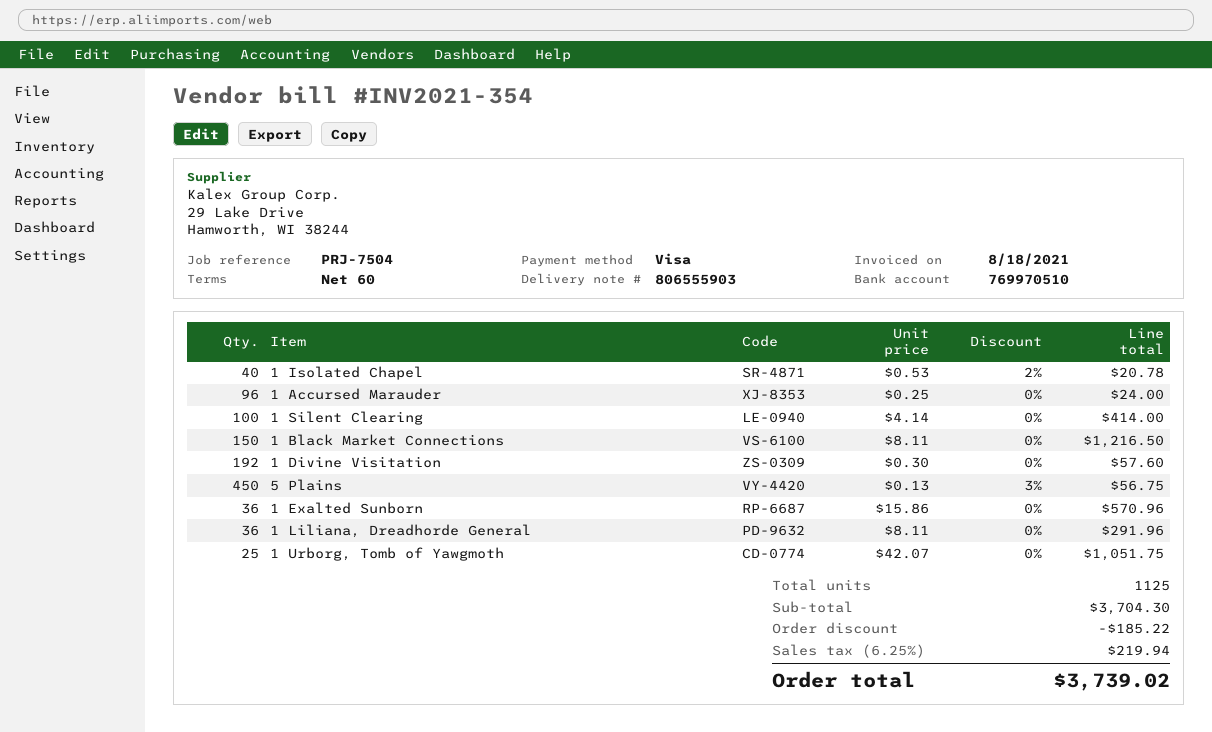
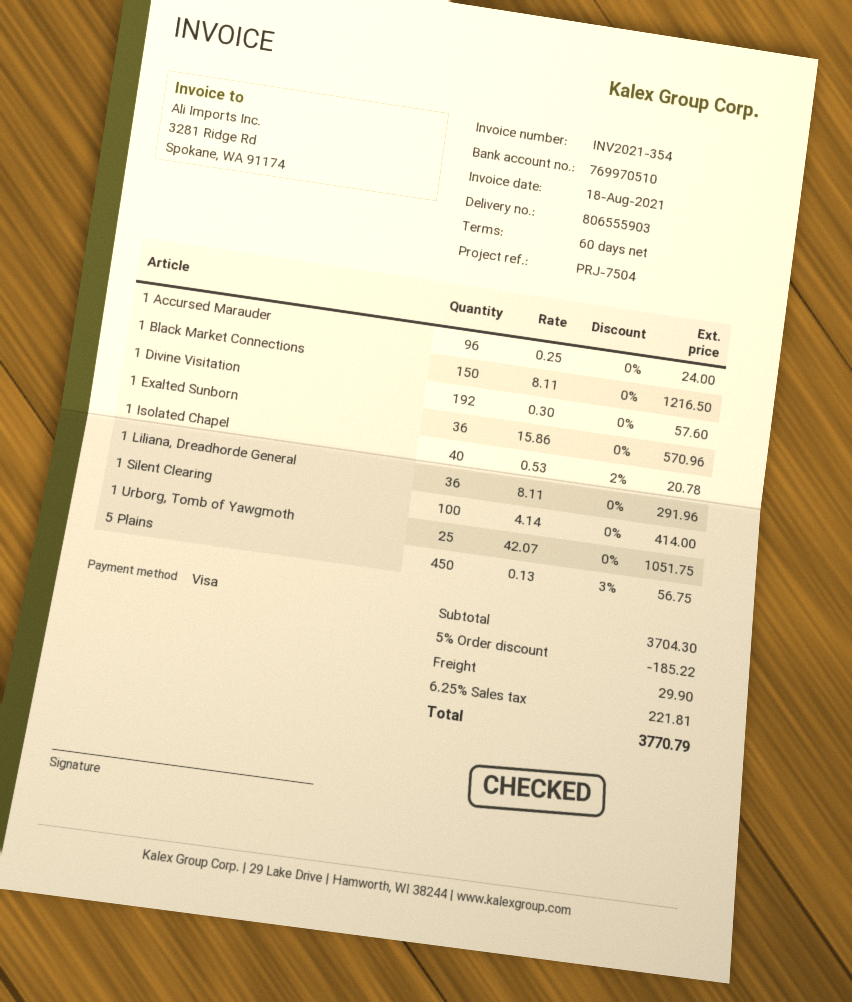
shipping: none -> 29.90
tax: 6.25% = 219.94 -> 6.25% = 221.81
total: 3739.02 -> 3770.79

